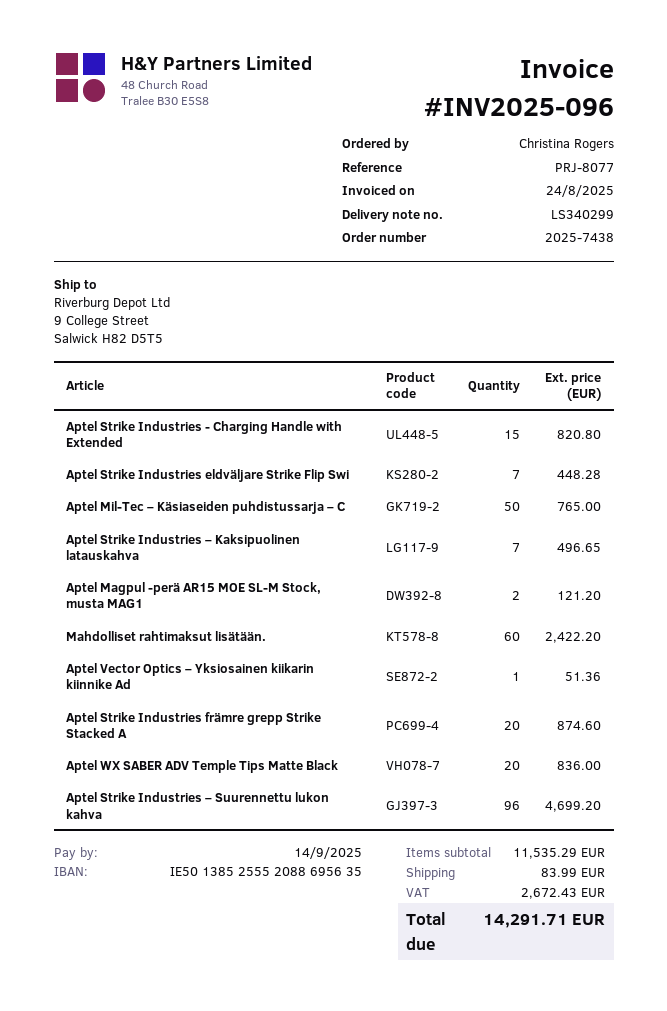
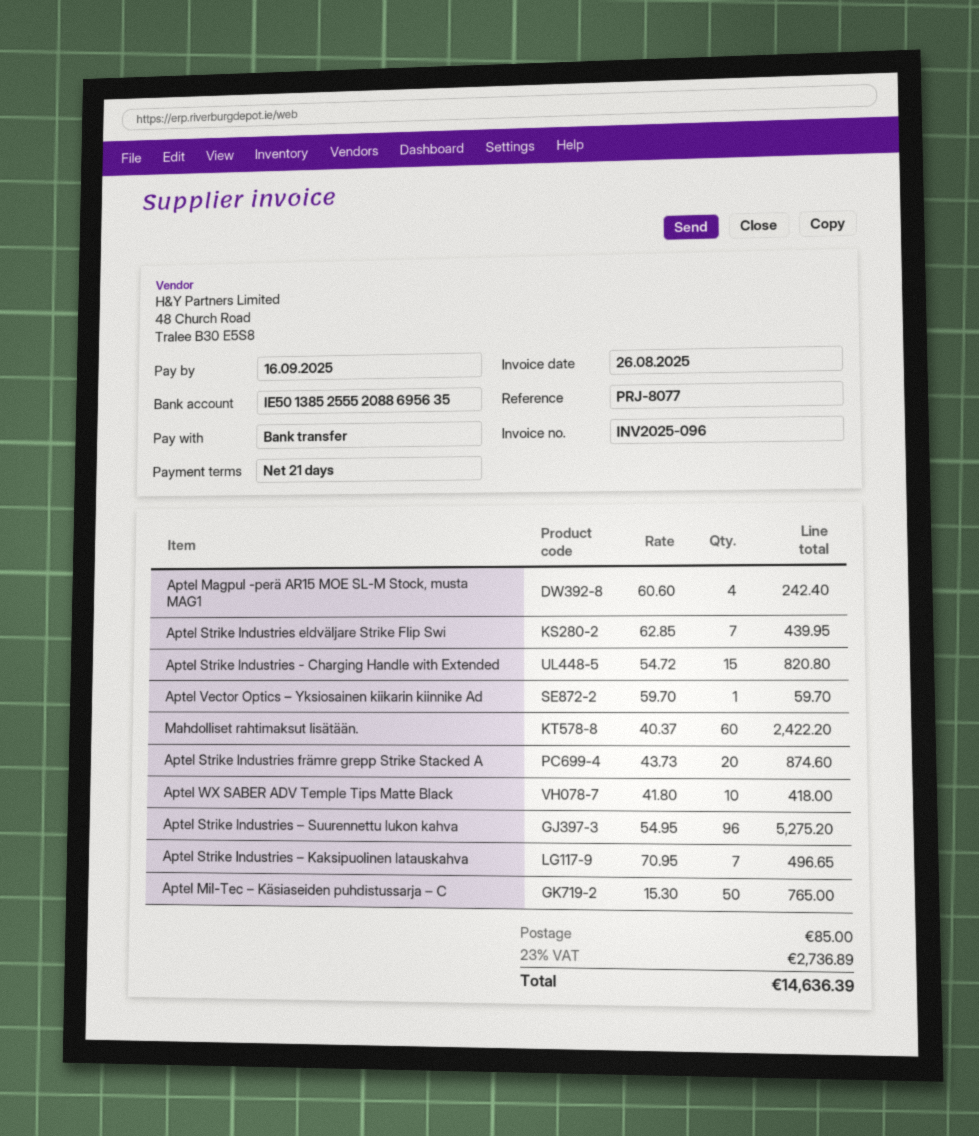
invoice date: 2025-08-24 -> 2025-08-26
due date: 2025-09-14 -> 2025-09-16
Aptel Strike Industries eldväljare Strike Flip Swi: 7 for 448.28 -> 7 for 439.95
Aptel Magpul -perä AR15 MOE SL-M Stock, musta MAG1: 2 for 121.20 -> 4 for 242.40
Aptel Vector Optics – Yksiosainen kiikarin kiinnike Ad: 1 for 51.36 -> 1 for 59.70
Aptel WX SABER ADV Temple Tips Matte Black: 20 for 836.00 -> 10 for 418.00
Aptel Strike Industries – Suurennettu lukon kahva: 96 for 4699.20 -> 96 for 5275.20
shipping: 83.99 -> 85.00
tax: 2672.43 -> 2736.89
total: 14291.71 -> 14636.39

